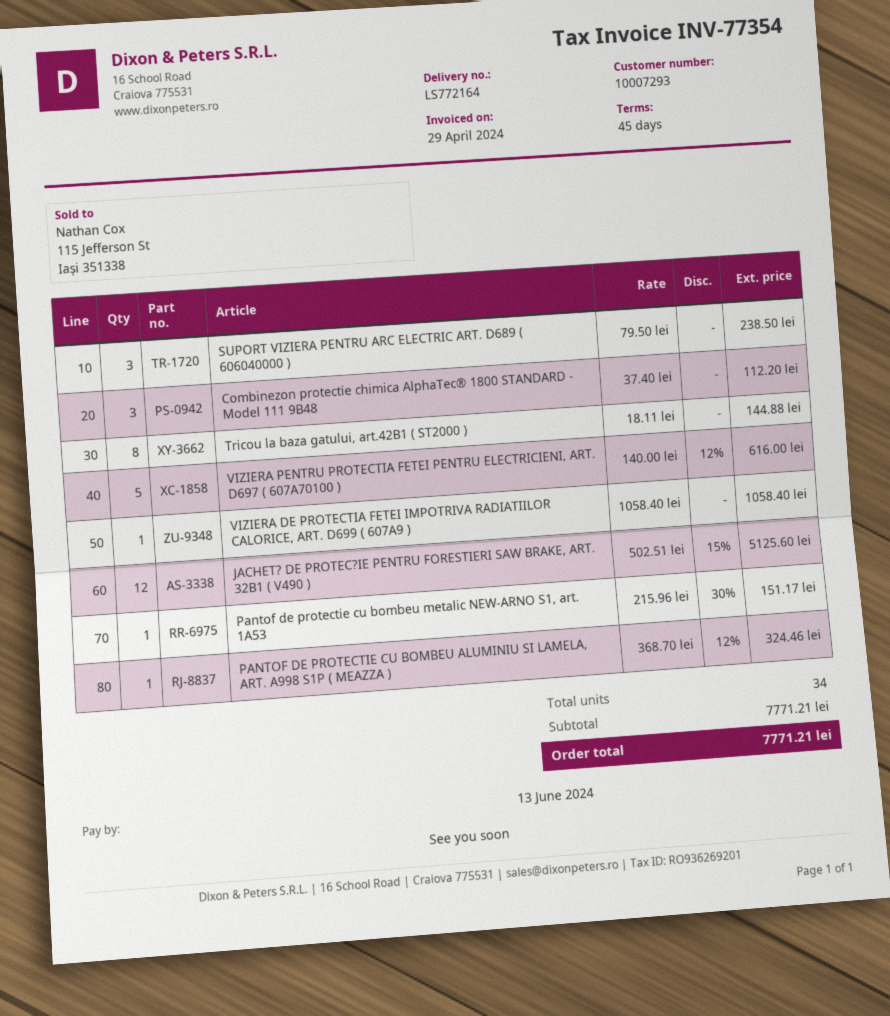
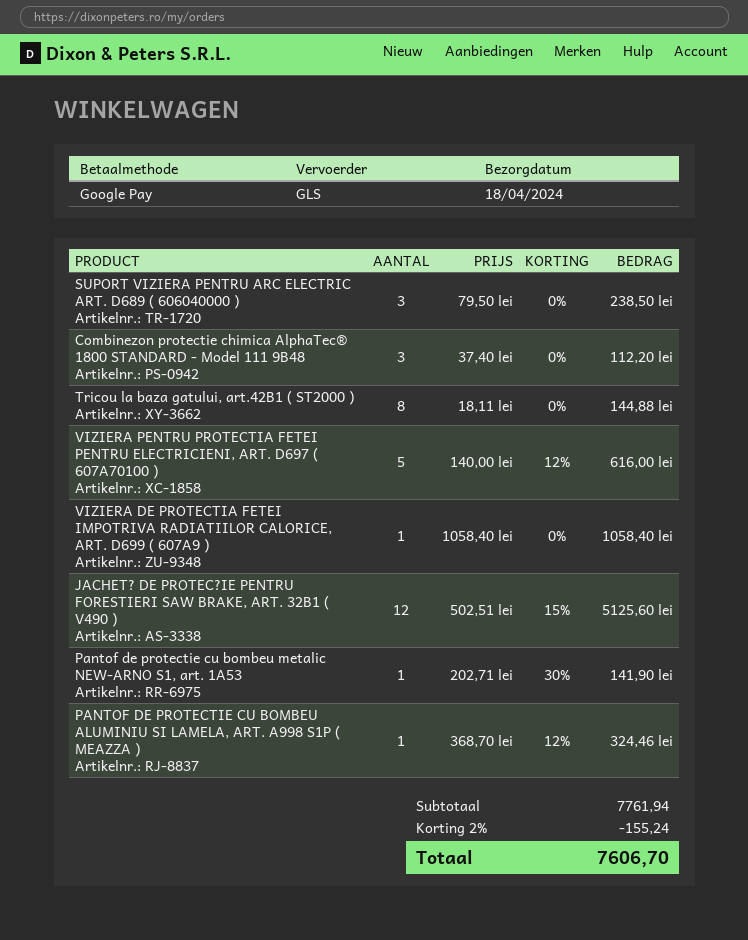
Pantof de protectie cu bombeu metalic NEW-ARNO S1, art. 1A53: 1 x 215.96 - 30% = 151.17 -> 1 x 202.71 - 30% = 141.90
subtotal: 7771.21 -> 7761.94
discount: none -> 2% = 155.24
total: 7771.21 -> 7606.70

